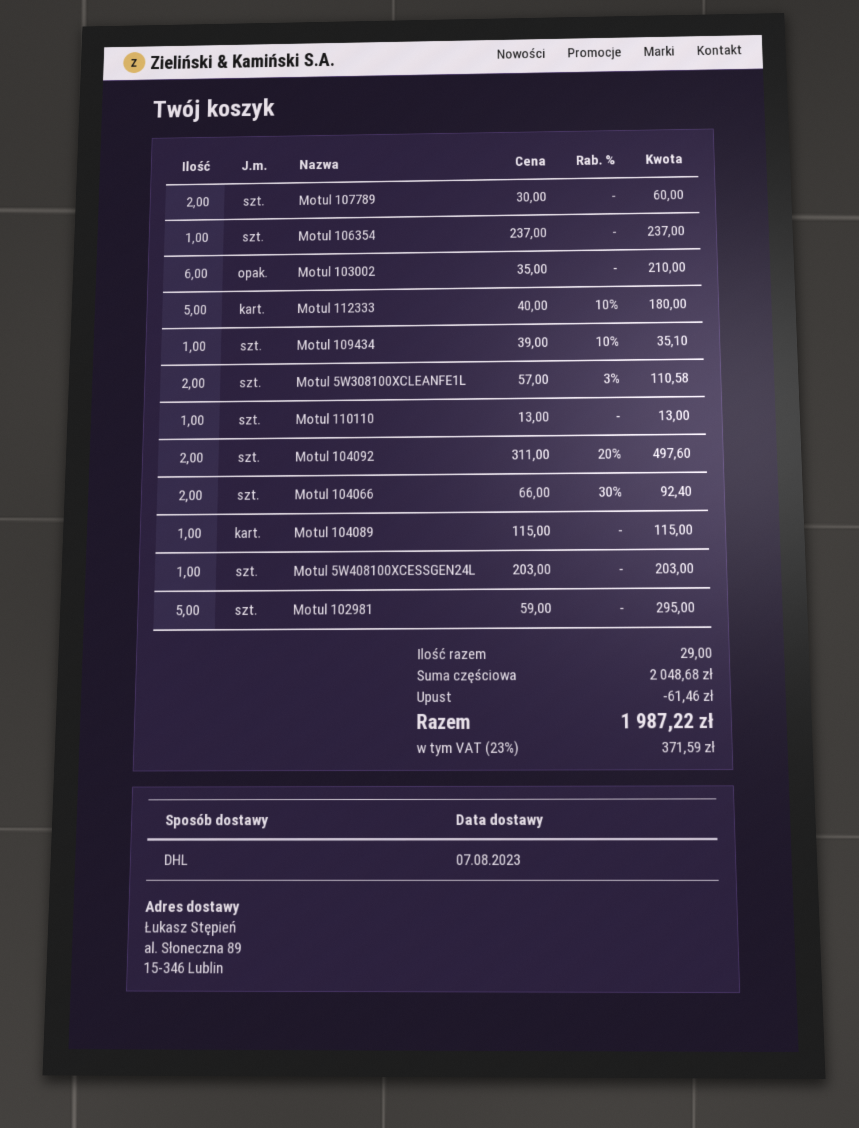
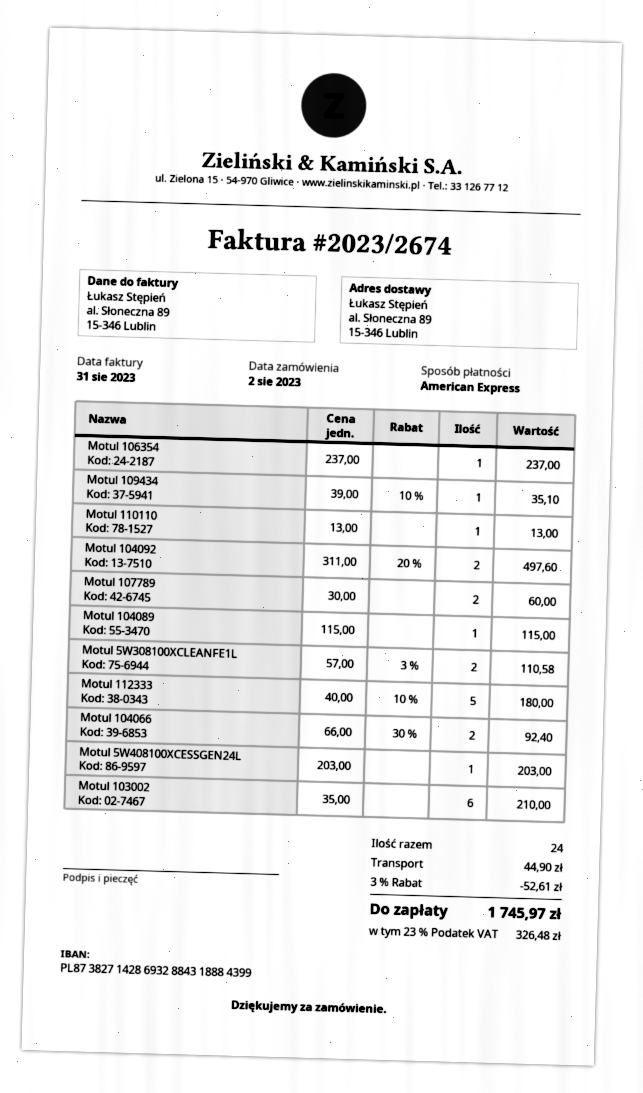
Motul 102981: 5 x 59.00 = 295.00 -> none
total quantity: 29 -> 24
discount: 61.46 -> 52.61
shipping: none -> 44.90
tax: 23% = 371.59 -> 23% = 326.48
total: 1987.22 -> 1745.97

